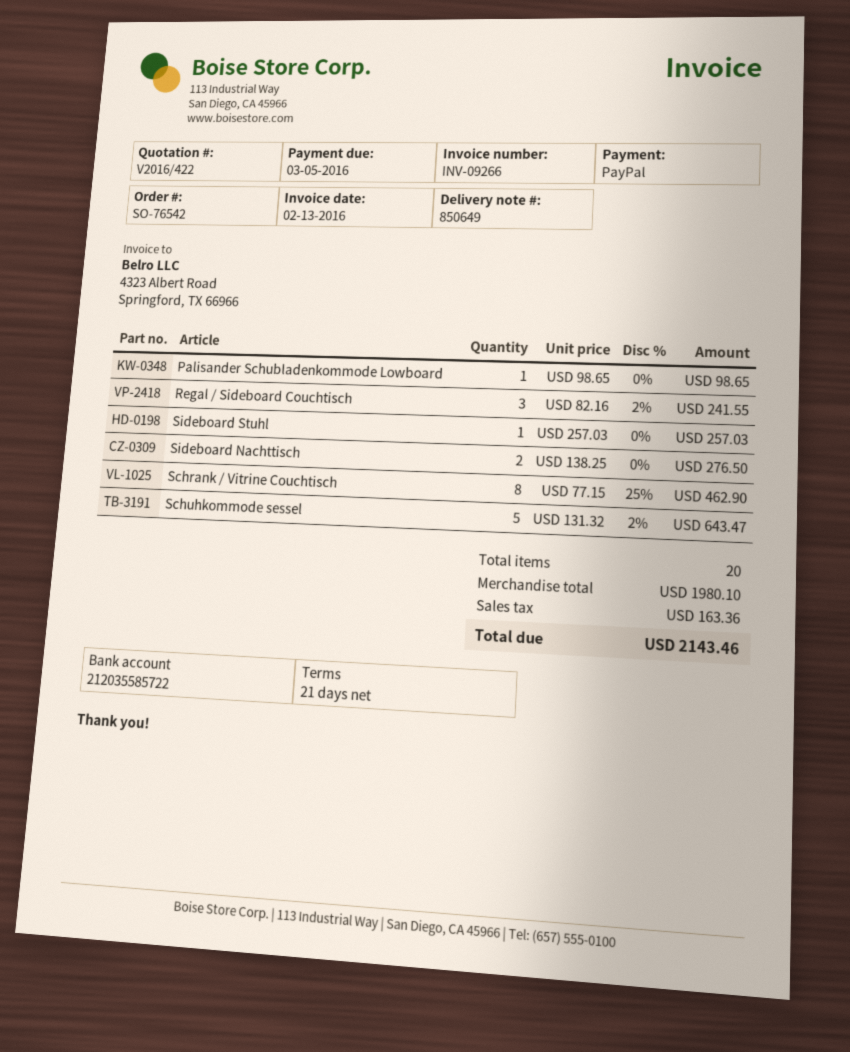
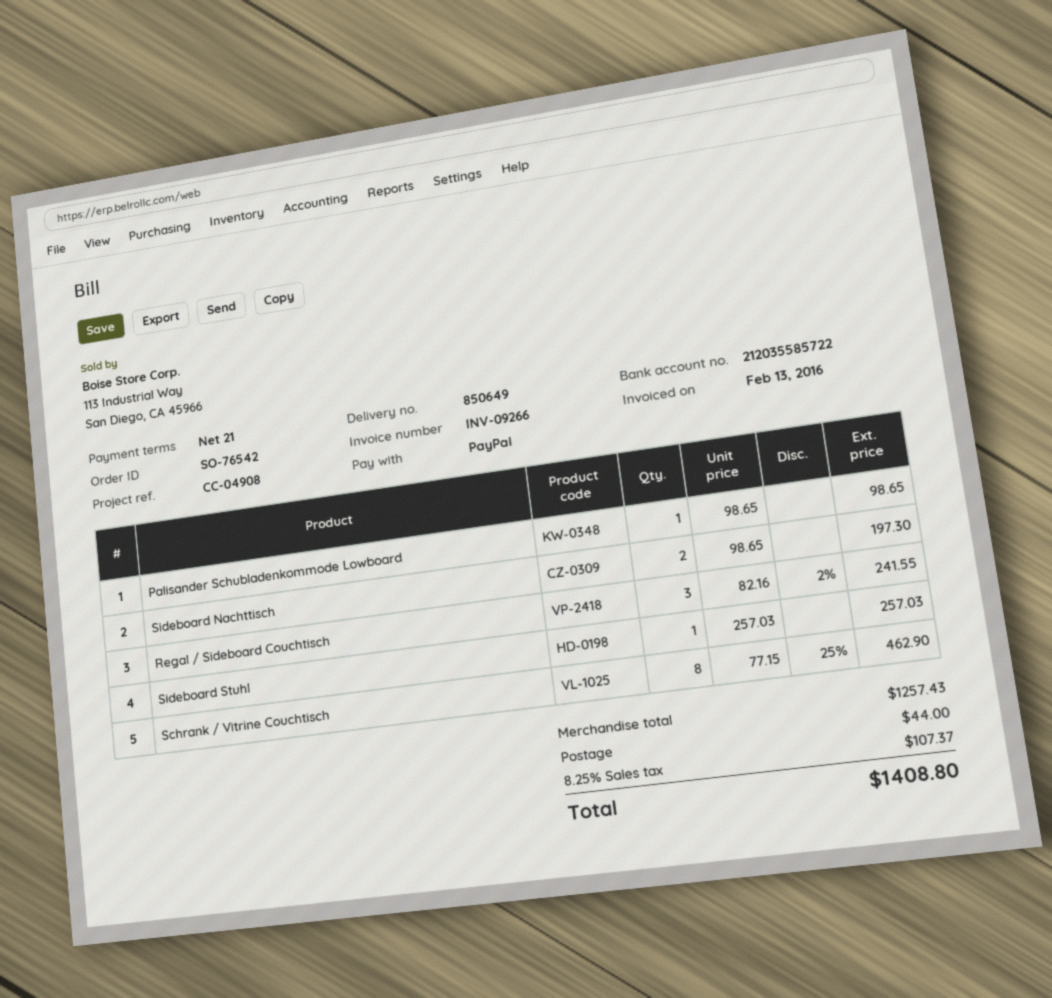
Sideboard Nachttisch: 2 x 138.25 = 276.50 -> 2 x 98.65 = 197.30
Schuhkommode sessel: 5 x 131.32 - 2% = 643.47 -> none
subtotal: 1980.10 -> 1257.43
shipping: none -> 44.00
tax: 163.36 -> 107.37
total: 2143.46 -> 1408.80

